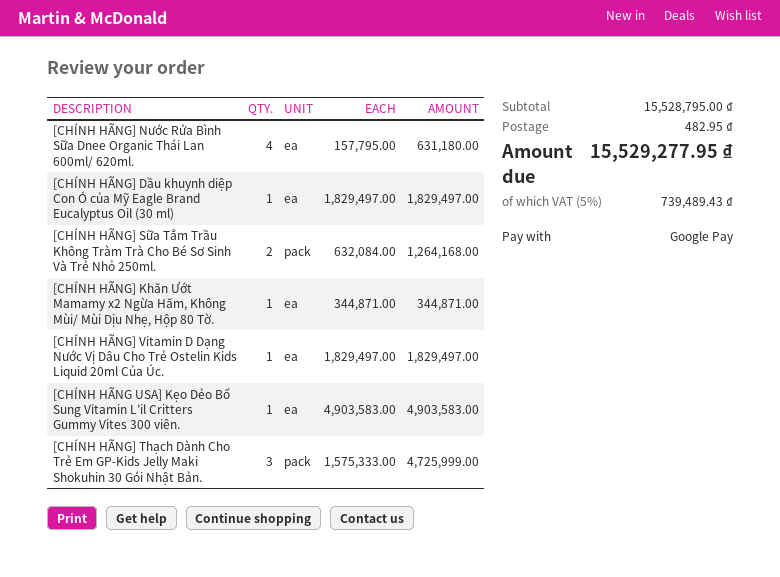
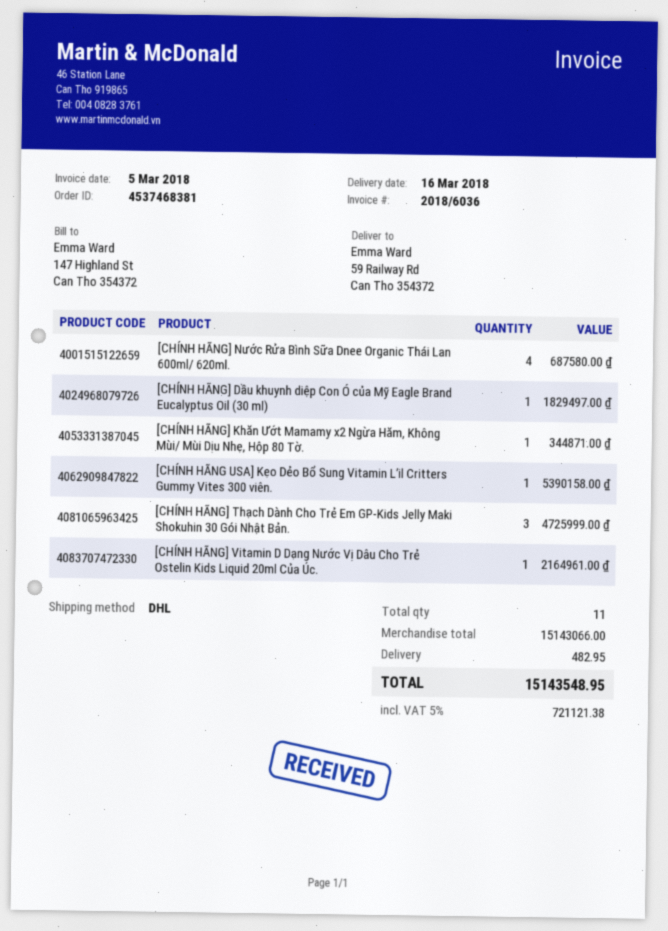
[CHÍNH HÃNG] Nước Rửa Bình Sữa Dnee Organic Thái Lan 600ml/ 620ml.: 4 for 631180.00 -> 4 for 687580.00
[CHÍNH HÃNG] Sữa Tắm Trầu Không Tràm Trà Cho Bé Sơ Sinh Và Trẻ Nhỏ 250ml.: 2 for 1264168.00 -> none
[CHÍNH HÃNG] Vitamin D Dạng Nước Vị Dâu Cho Trẻ Ostelin Kids Liquid 20ml Của Úc.: 1 for 1829497.00 -> 1 for 2164961.00
[CHÍNH HÃNG USA] Kẹo Dẻo Bổ Sung Vitamin L’il Critters Gummy Vites 300 viên.: 1 for 4903583.00 -> 1 for 5390158.00
subtotal: 15528795.00 -> 15143066.00
tax: 5% = 739489.43 -> 5% = 721121.38
total: 15529277.95 -> 15143548.95

